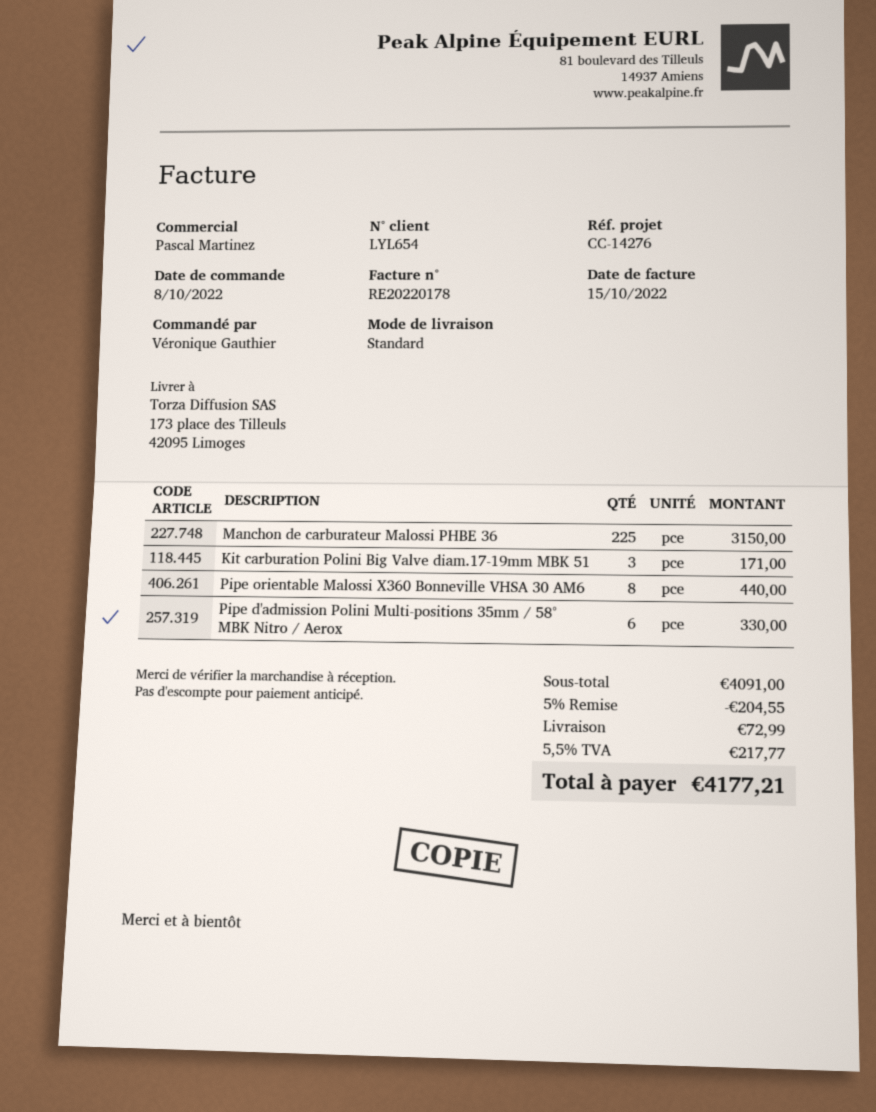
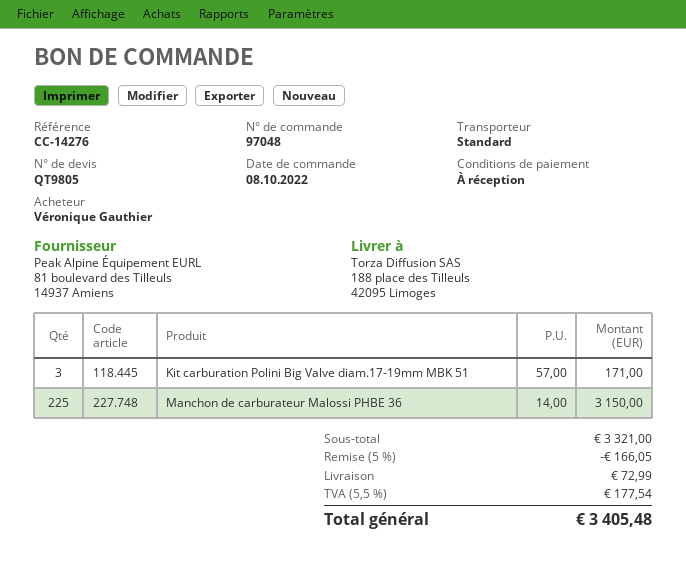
ship to: 173 place des Tilleuls, 42095 Limoges -> 188 place des Tilleuls, 42095 Limoges
Pipe orientable Malossi X360 Bonneville VHSA 30 AM6: 8 for 440.00 -> none
Pipe d'admission Polini Multi-positions 35mm / 58° MBK Nitro / Aerox: 6 for 330.00 -> none
subtotal: 4091.00 -> 3321.00
discount: 5% = 204.55 -> 5% = 166.05
tax: 5.5% = 217.77 -> 5.5% = 177.54
total: 4177.21 -> 3405.48

